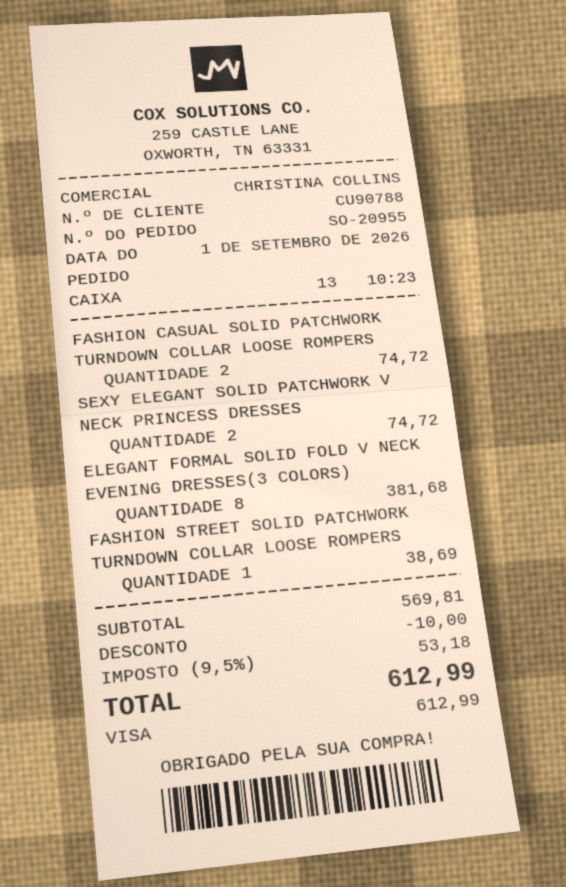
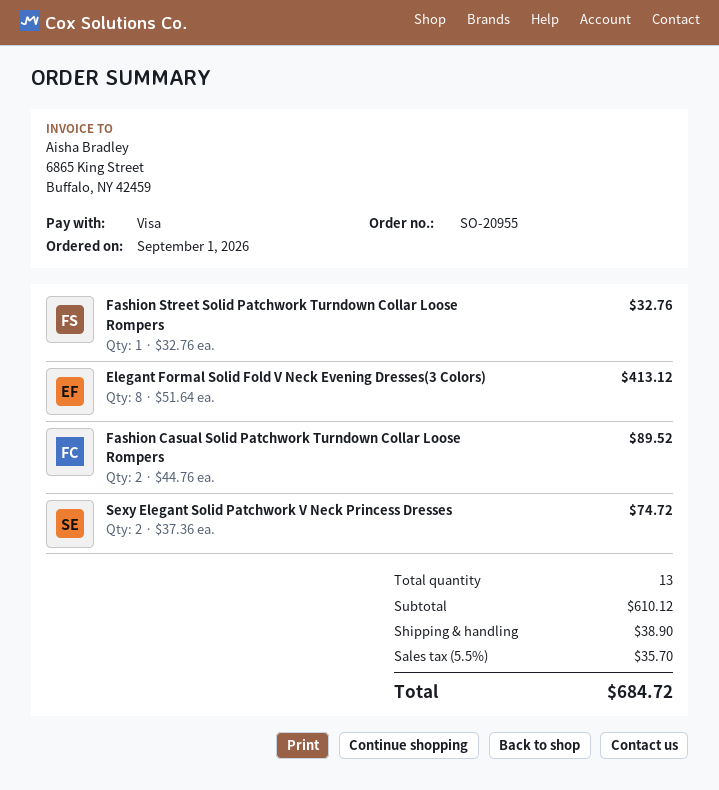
FASHION CASUAL SOLID PATCHWORK TURNDOWN COLLAR LOOSE ROMPERS: 2 for 74.72 -> 2 for 89.52
ELEGANT FORMAL SOLID FOLD V NECK EVENING DRESSES(3 COLORS): 8 for 381.68 -> 8 for 413.12
FASHION STREET SOLID PATCHWORK TURNDOWN COLLAR LOOSE ROMPERS: 1 for 38.69 -> 1 for 32.76
subtotal: 569.81 -> 610.12
discount: 10.00 -> none
shipping: none -> 38.90
tax: 9.5% = 53.18 -> 5.5% = 35.70
total: 612.99 -> 684.72

